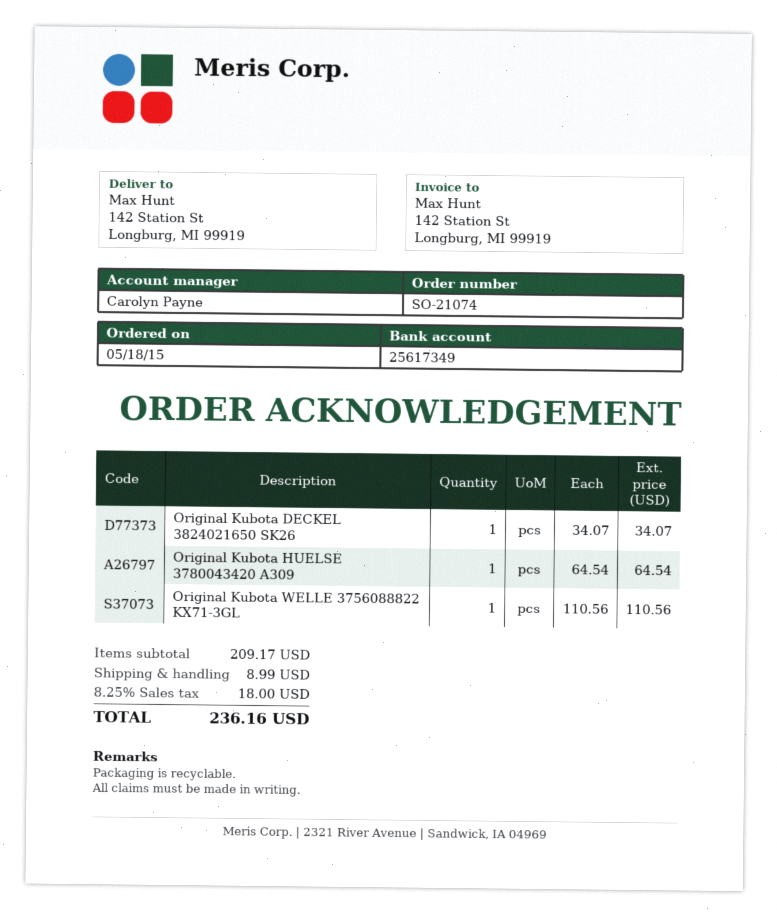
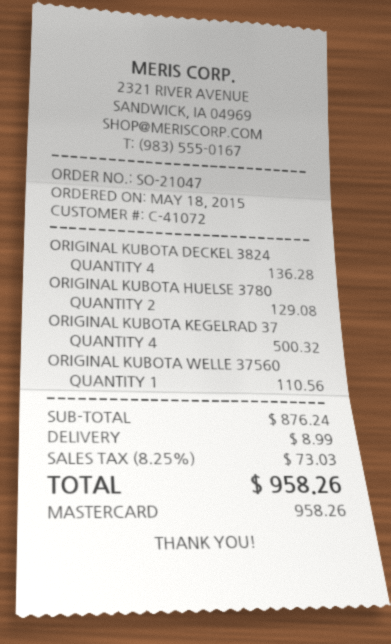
order number: SO-21074 -> SO-21047
Original Kubota DECKEL 3824021650 SK26: 1 for 34.07 -> 4 for 136.28
Original Kubota HUELSE 3780043420 A309: 1 for 64.54 -> 2 for 129.08
ORIGINAL KUBOTA KEGELRAD 37: none -> 4 for 500.32
subtotal: 209.17 -> 876.24
tax: 8.25% = 18.00 -> 8.25% = 73.03
total: 236.16 -> 958.26

